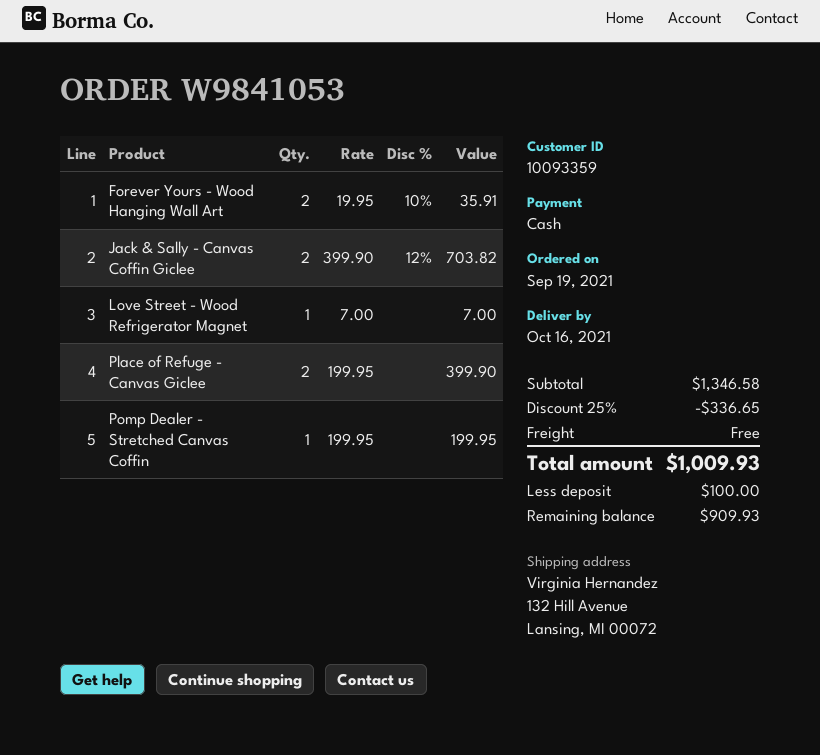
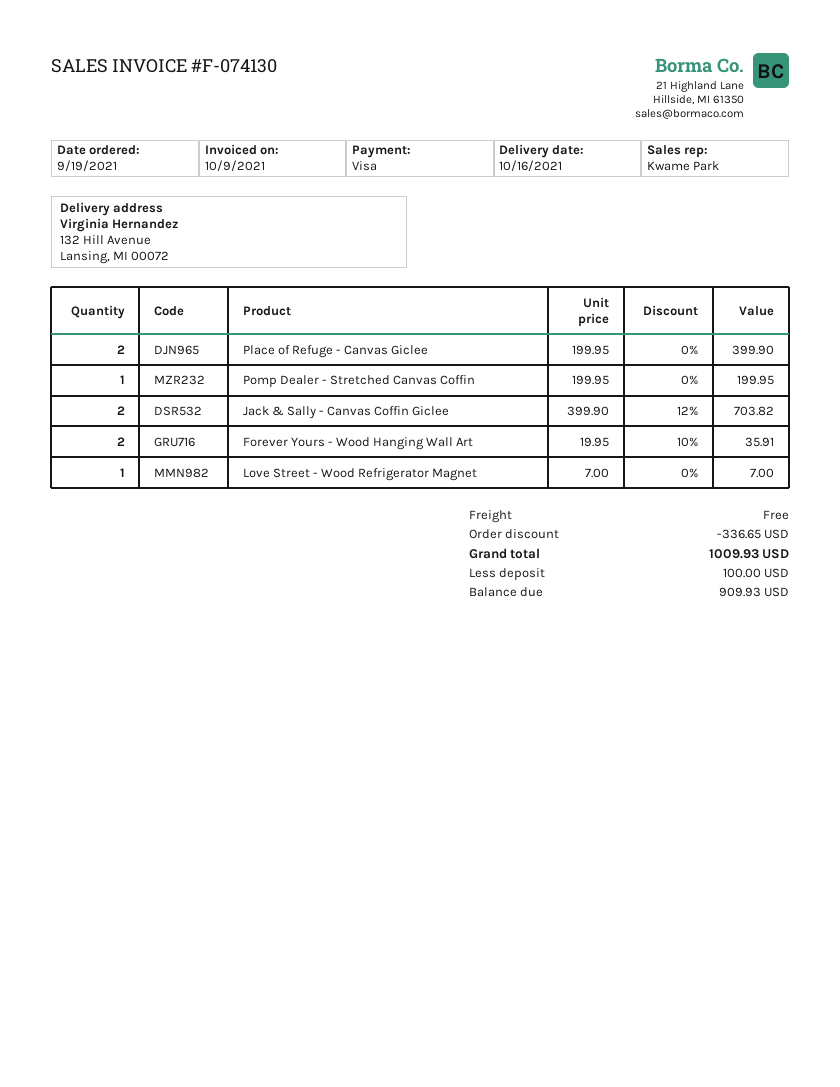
payment method: cash -> Visa

